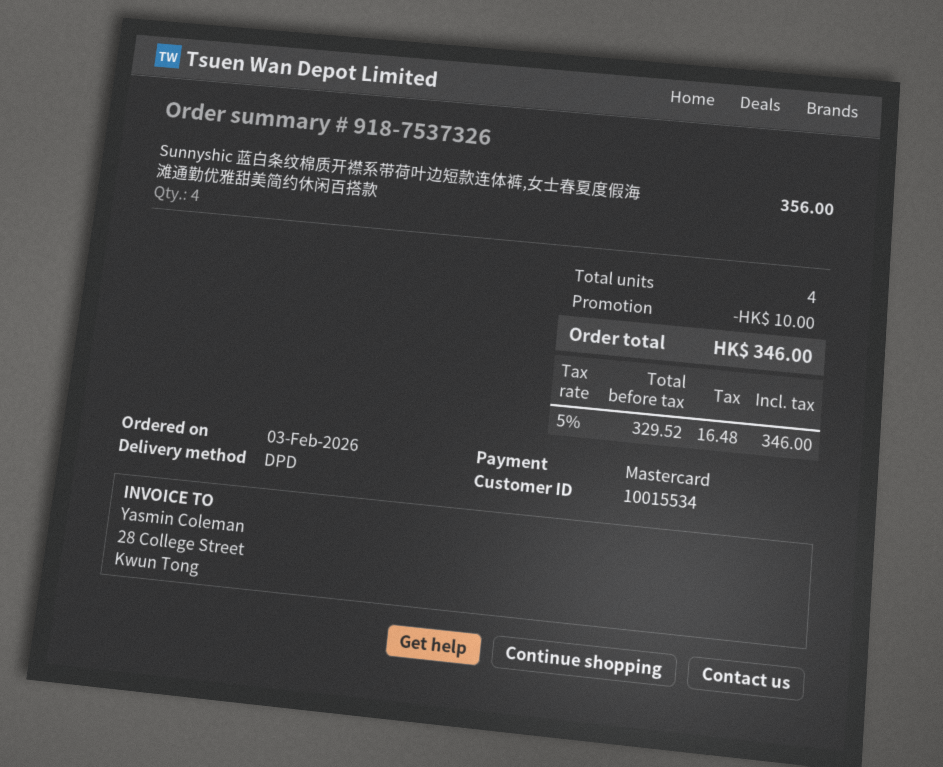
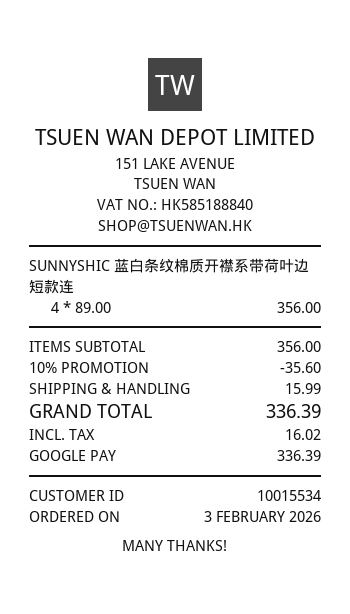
payment method: Mastercard -> Google Pay
discount: 10.00 -> 35.60
shipping: none -> 15.99
tax: 16.48 -> 16.02
total: 346.00 -> 336.39

